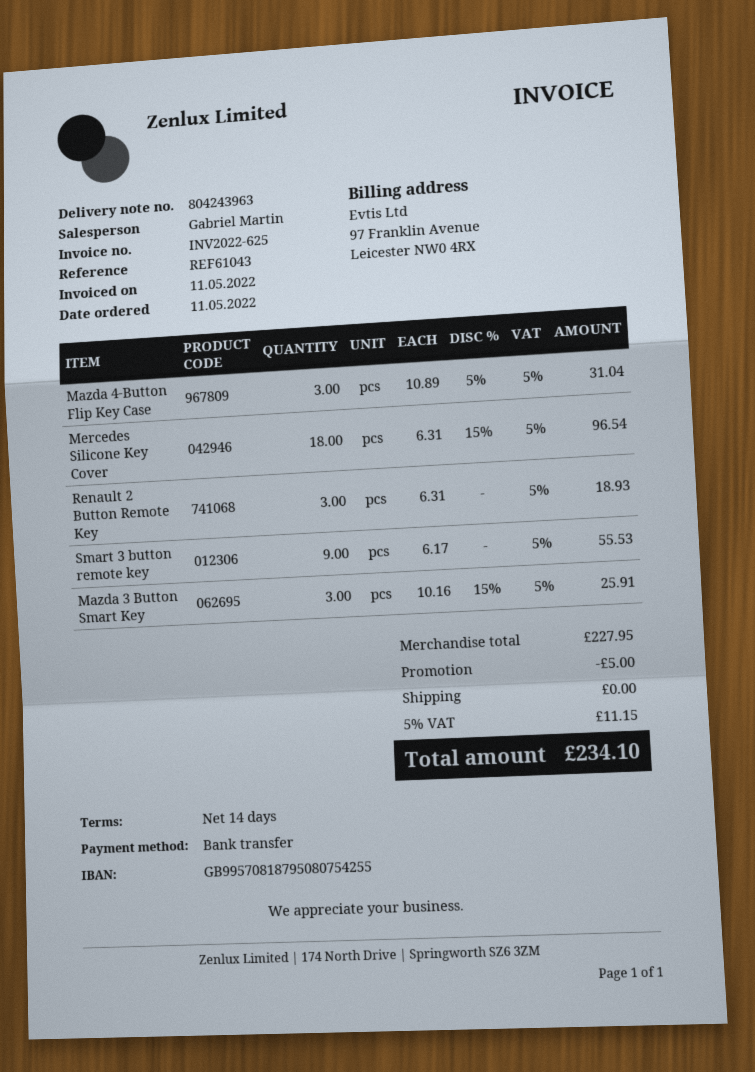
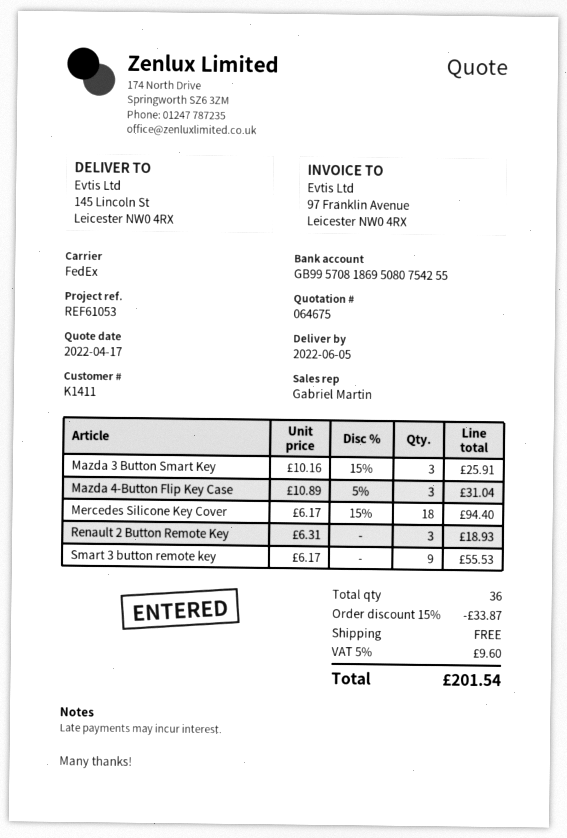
reference: REF61043 -> REF61053
bank account: GB99570818795080754255 -> GB99570818695080754255
Mercedes Silicone Key Cover: 18 x 6.31 - 15% = 96.54 -> 18 x 6.17 - 15% = 94.40
discount: 5.00 -> 33.87
tax: 5% = 11.15 -> 5% = 9.60
total: 234.10 -> 201.54

